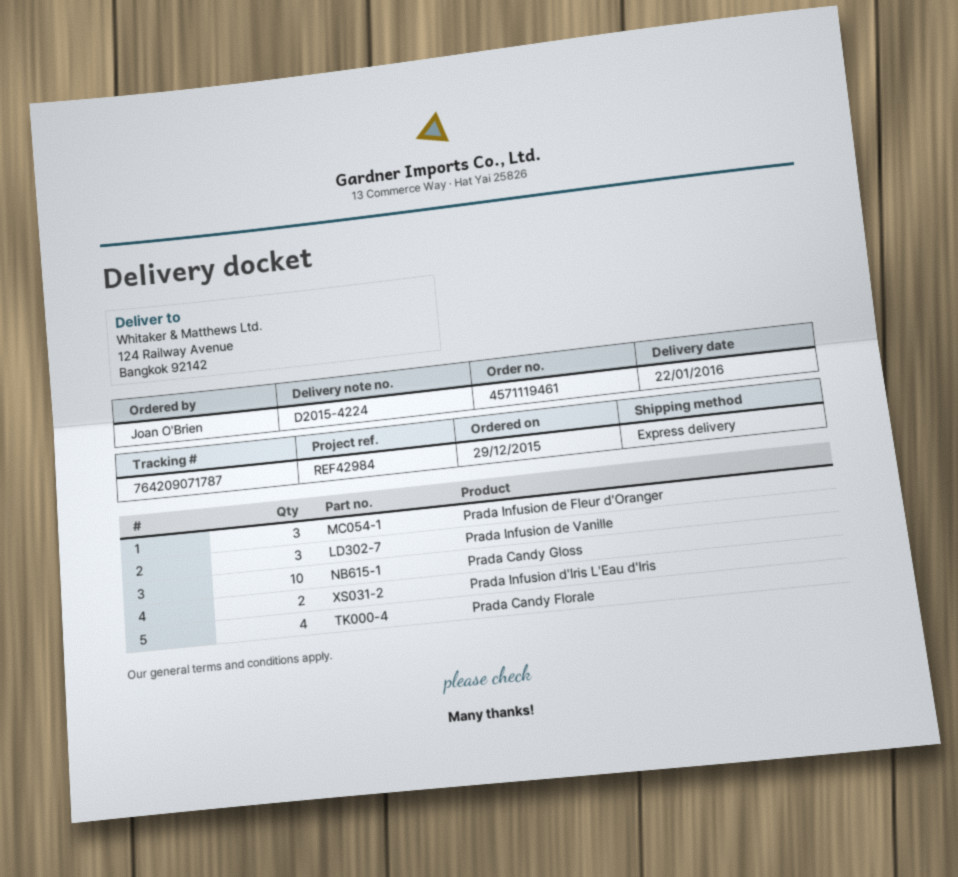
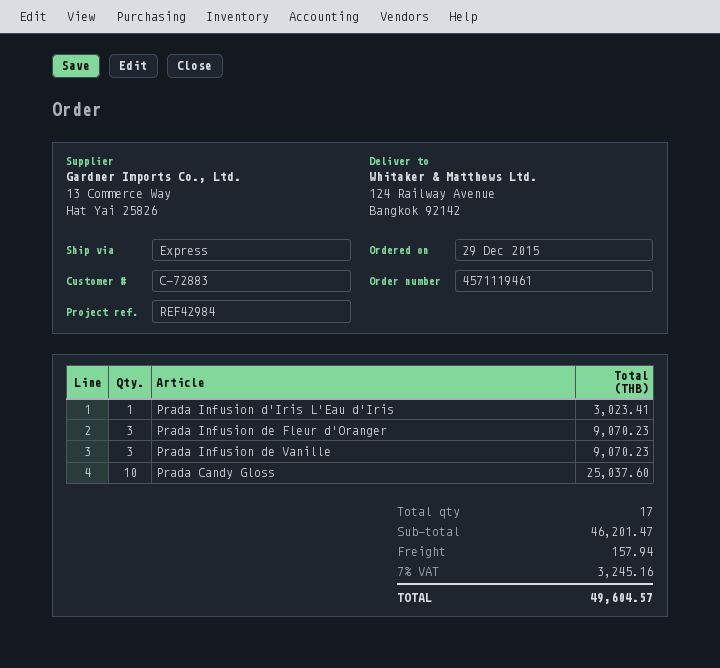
Prada Infusion d'Iris L'Eau d'Iris: 2 -> 1
Prada Candy Florale: 4 -> none

